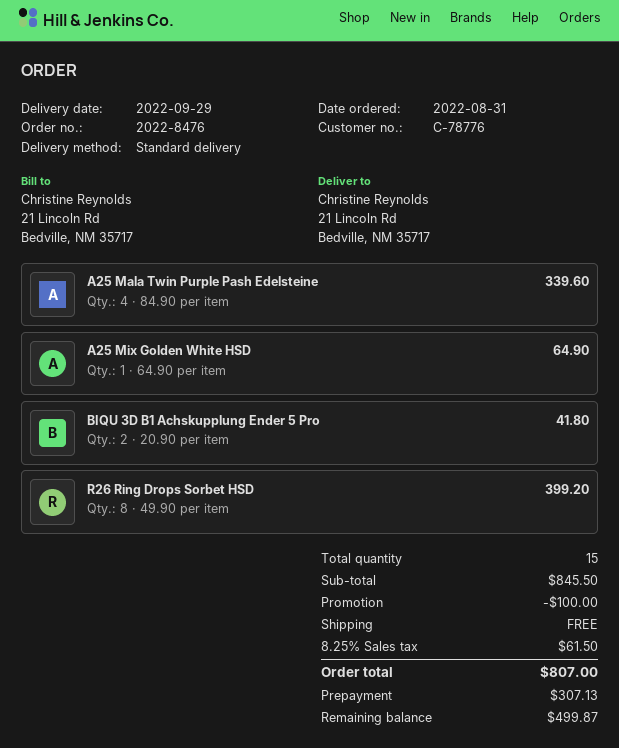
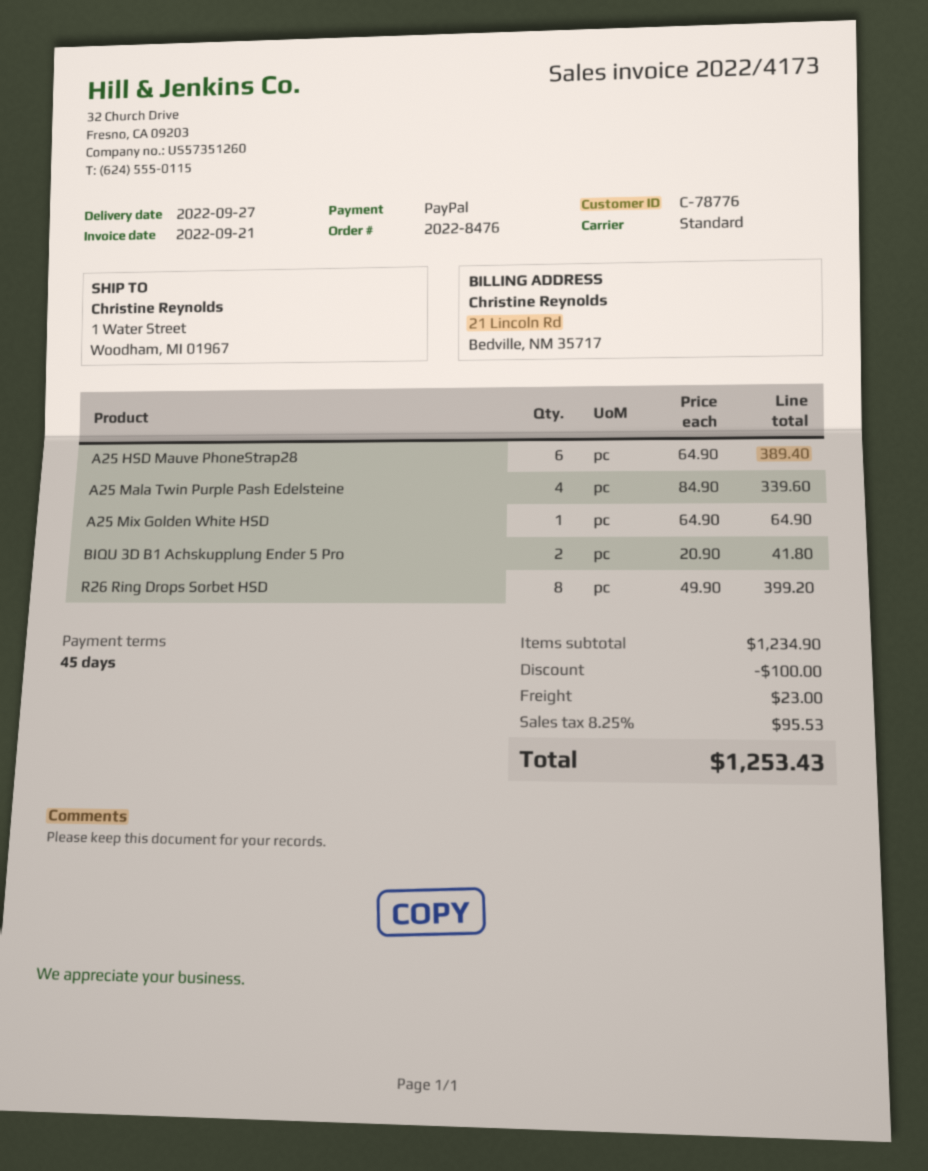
delivery date: 2022-09-29 -> 2022-09-27
ship to: 21 Lincoln Rd, Bedville, NM 35717 -> 1 Water Street, Woodham, MI 01967
A25 HSD Mauve PhoneStrap28: none -> 6 x 64.90 = 389.40
subtotal: 845.50 -> 1234.90
shipping: 0.00 -> 23.00
tax: 8.25% = 61.50 -> 8.25% = 95.53
total: 807.00 -> 1253.43

